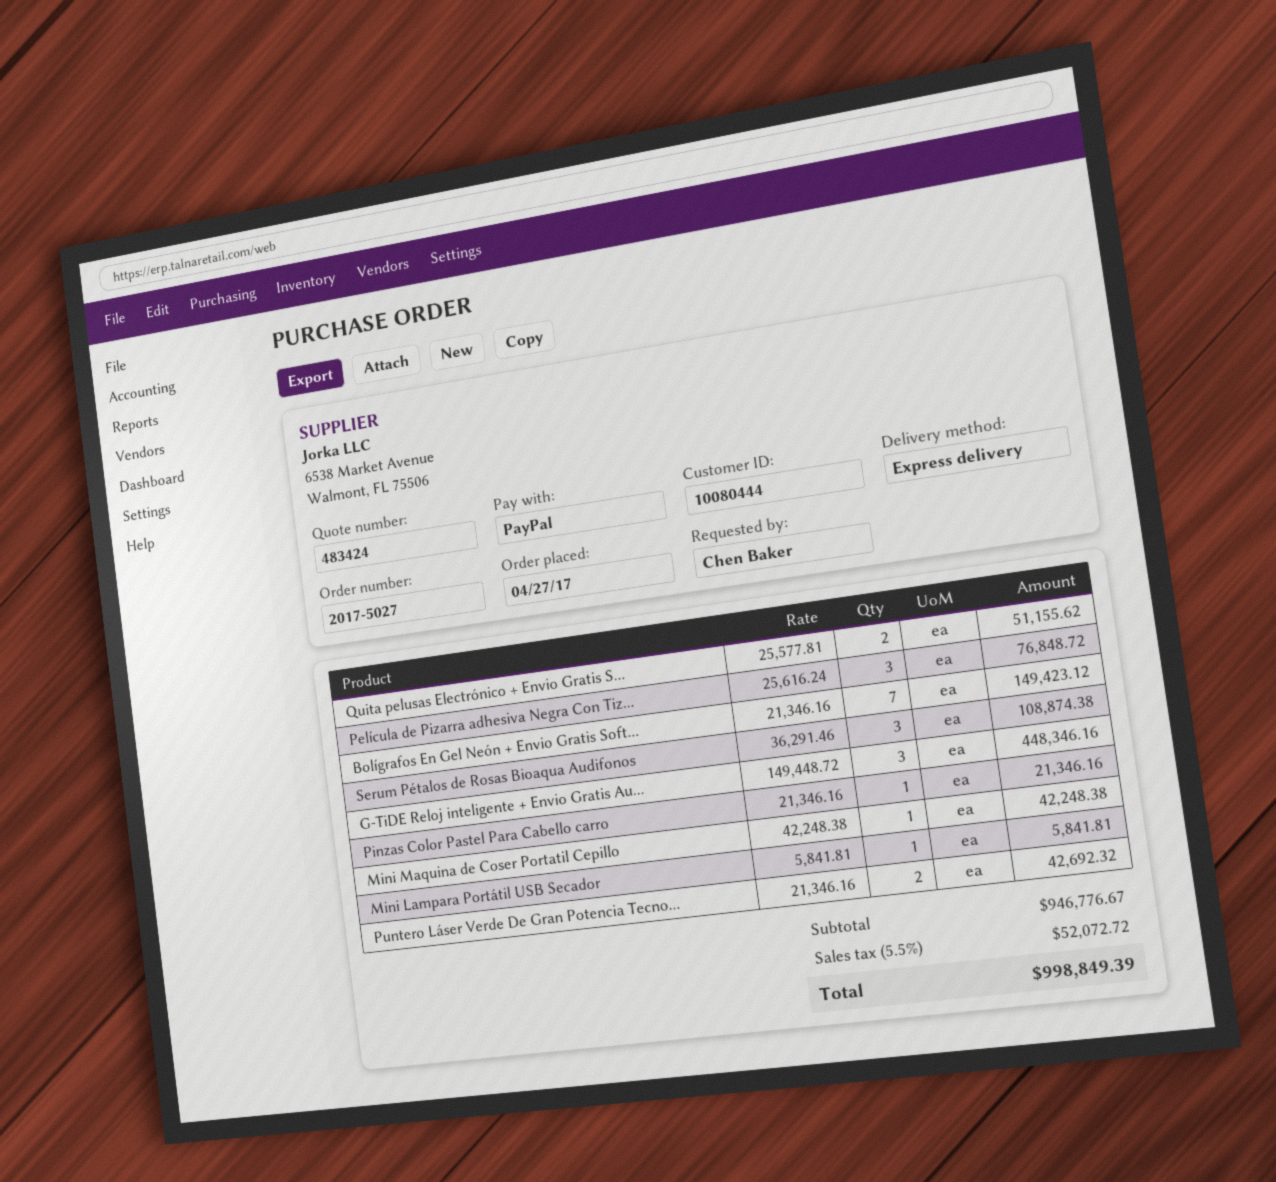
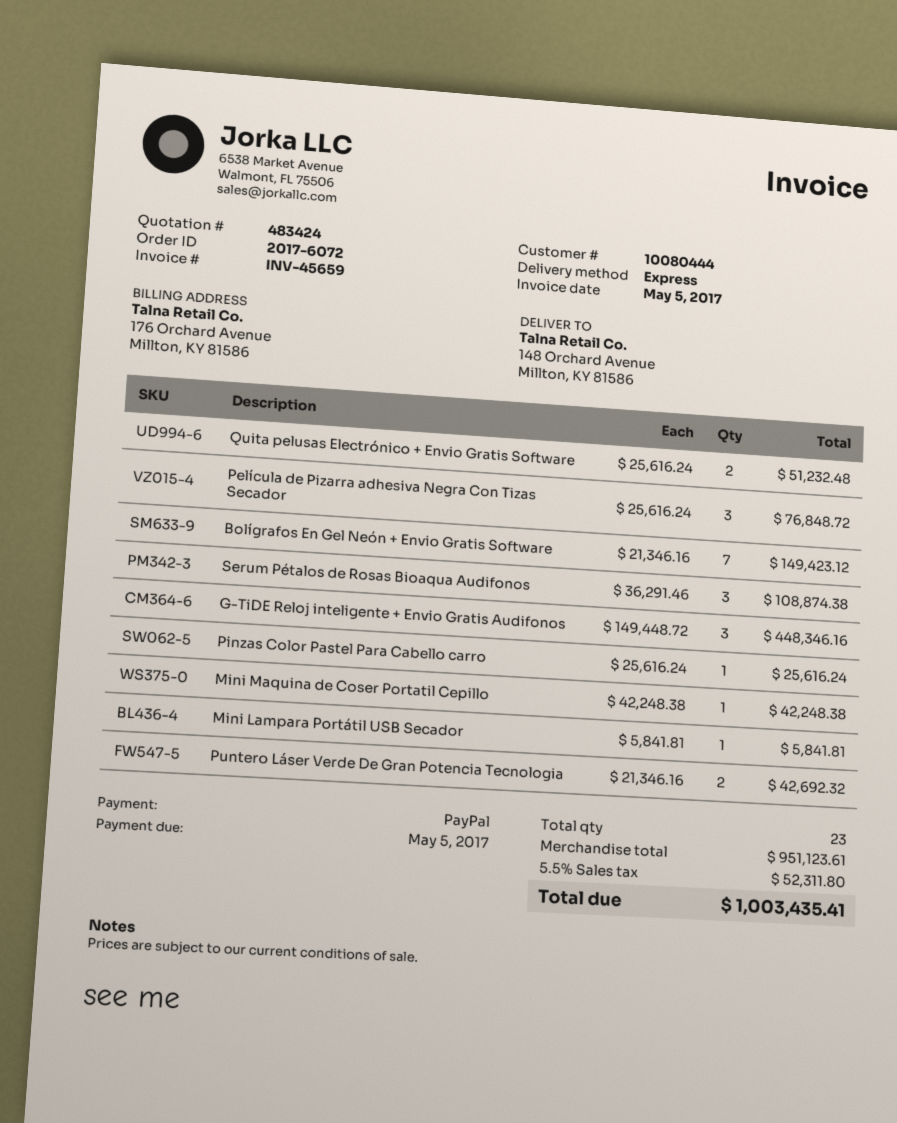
order number: 2017-5027 -> 2017-6072
Quita pelusas Electrónico + Envio Gratis S...: 2 x 25577.81 = 51155.62 -> 2 x 25616.24 = 51232.48
Pinzas Color Pastel Para Cabello carro: 1 x 21346.16 = 21346.16 -> 1 x 25616.24 = 25616.24
subtotal: 946776.67 -> 951123.61
tax: 5.5% = 52072.72 -> 5.5% = 52311.80
total: 998849.39 -> 1003435.41

